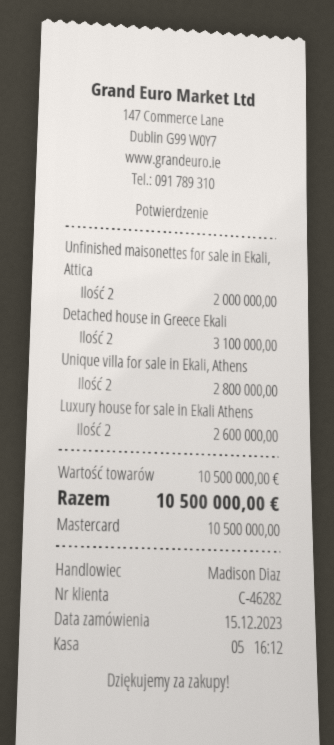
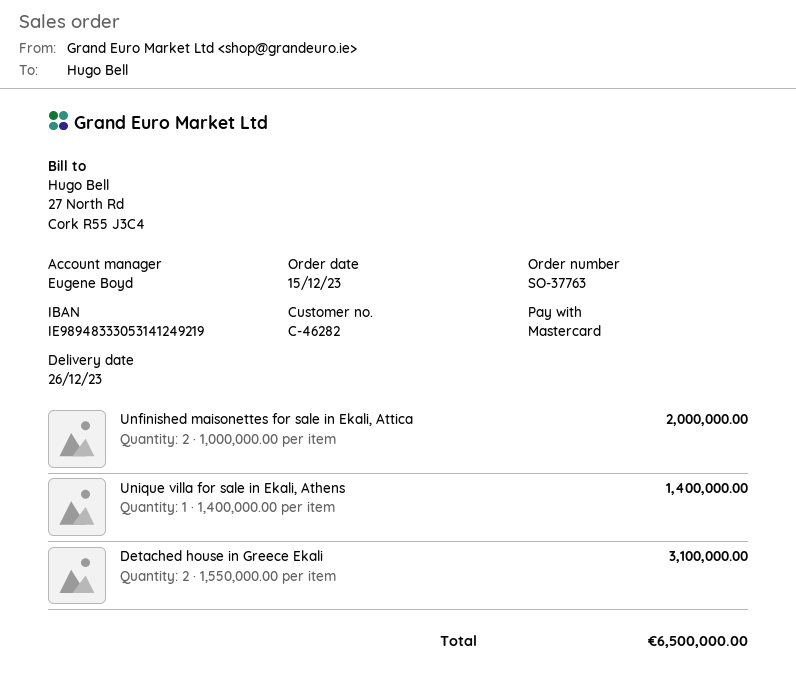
sales rep: Madison Diaz -> Eugene Boyd
Unique villa for sale in Ekali, Athens: 2 for 2800000.00 -> 1 for 1400000.00
Luxury house for sale in Ekali Athens: 2 for 2600000.00 -> none
total: 10500000.00 -> 6500000.00

